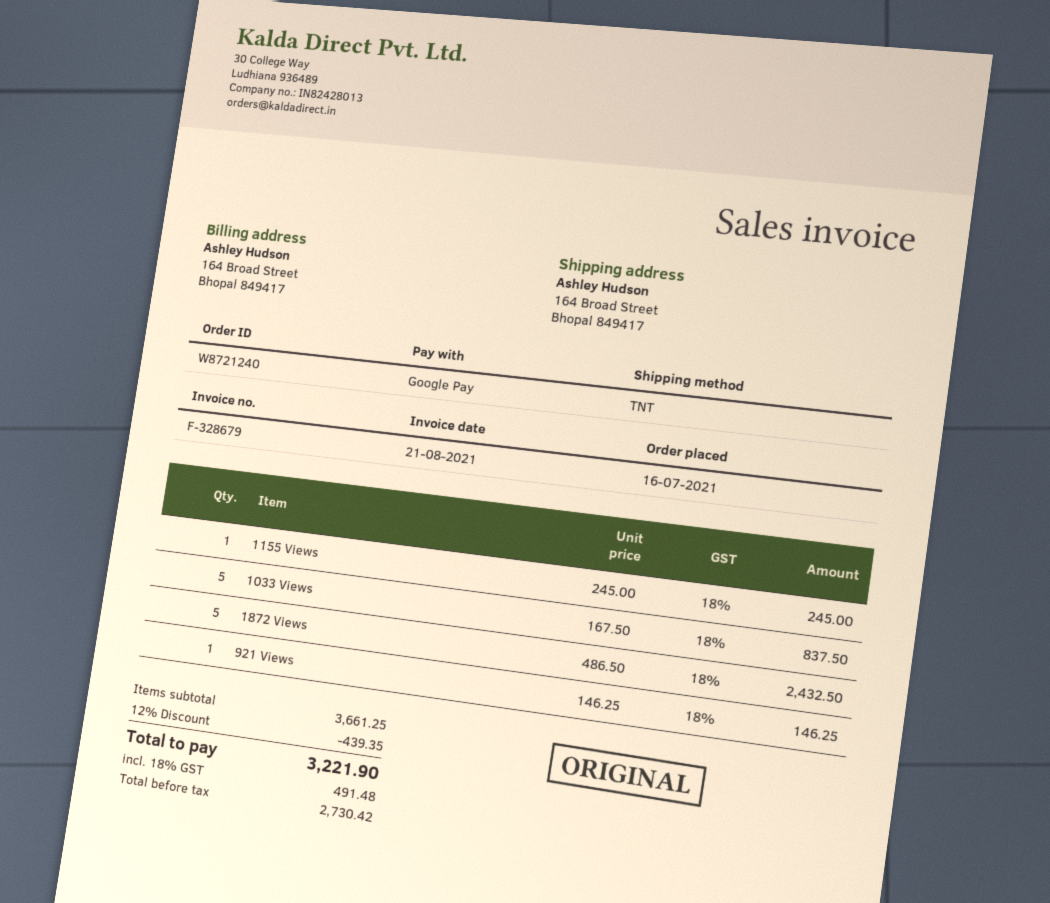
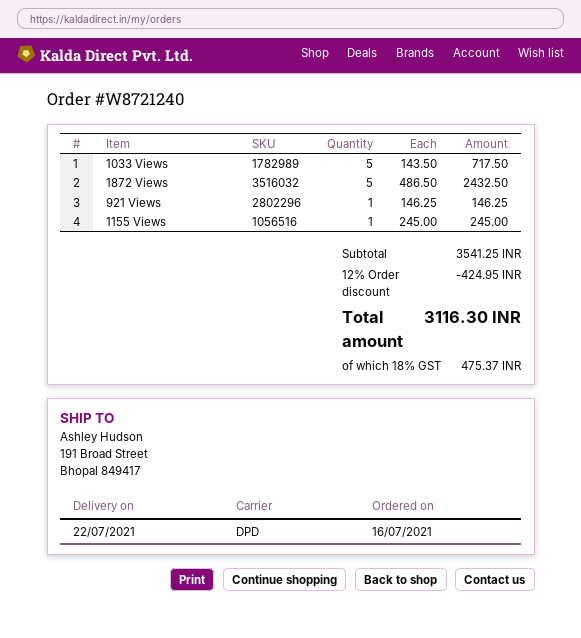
shipping method: TNT -> DPD
ship to: 164 Broad Street, Bhopal 849417 -> 191 Broad Street, Bhopal 849417
1033 Views: 5 x 167.50 = 837.50 -> 5 x 143.50 = 717.50
subtotal: 3661.25 -> 3541.25
discount: 12% = 439.35 -> 12% = 424.95
tax: 18% = 491.48 -> 18% = 475.37
total: 3221.90 -> 3116.30

